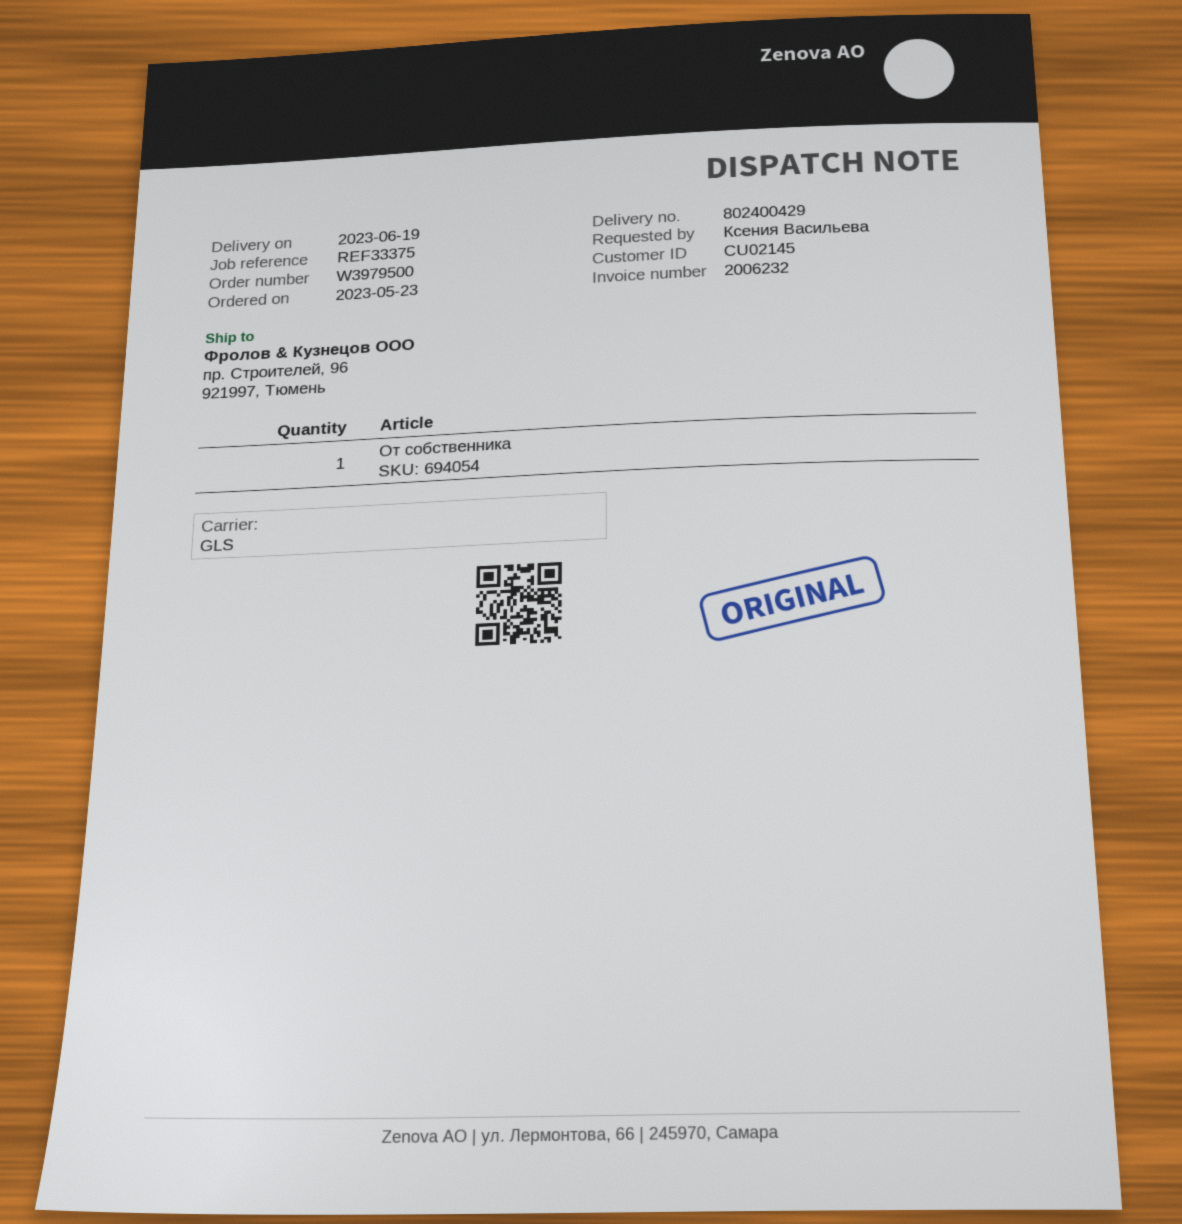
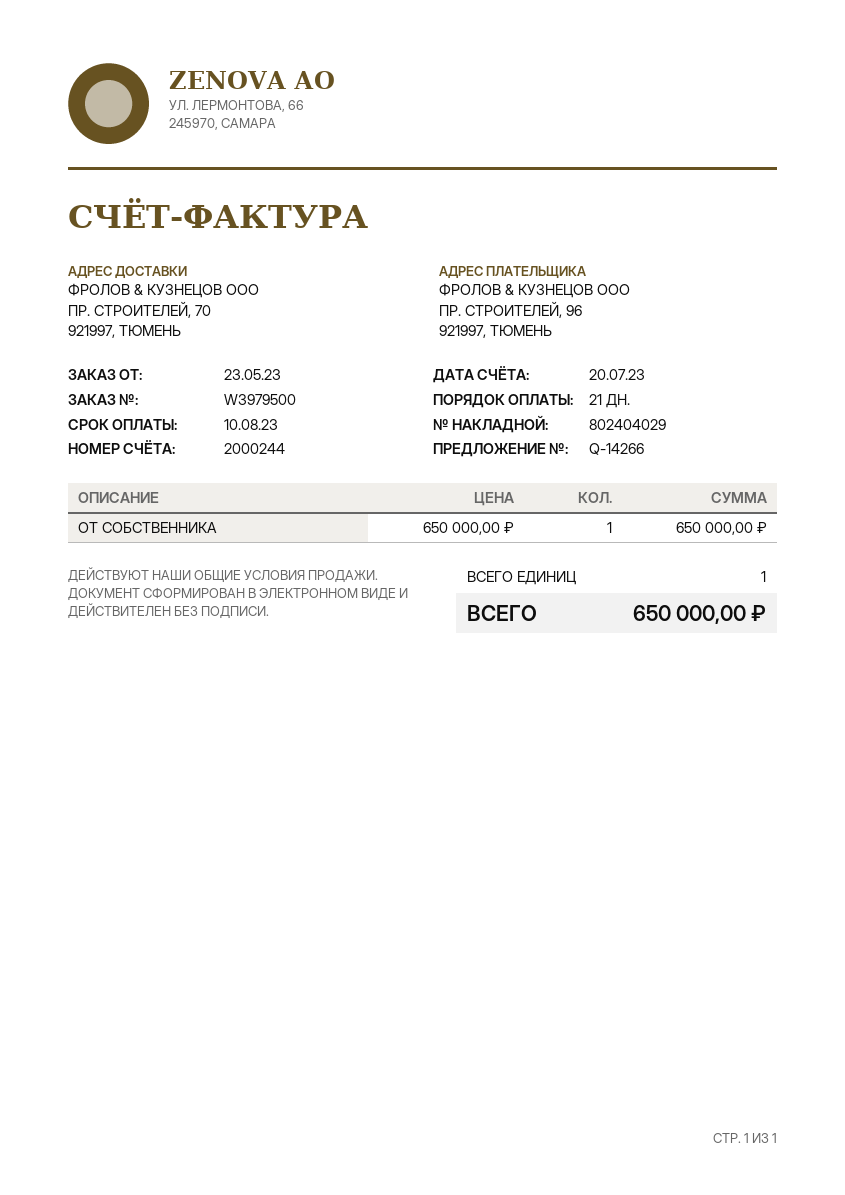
delivery note number: 802400429 -> 802404029
invoice number: 2006232 -> 2000244
ship to: пр. Строителей, 96, 921997, Тюмень -> ПР. СТРОИТЕЛЕЙ, 70, 921997, ТЮМЕНЬ

